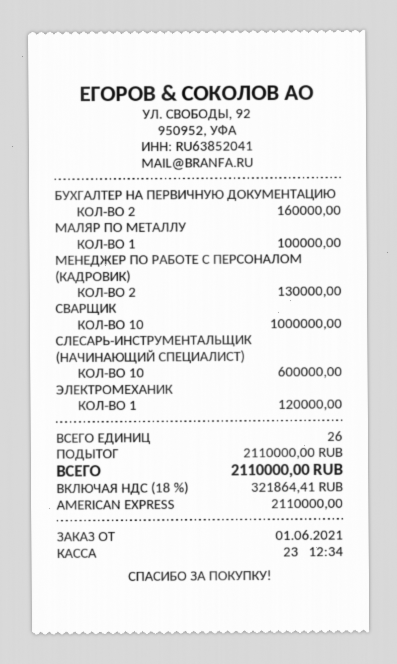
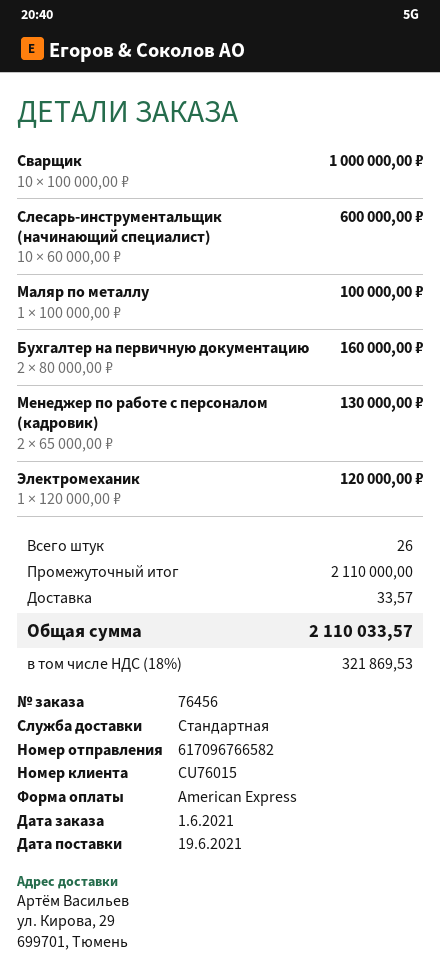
shipping: none -> 33.57
tax: 18% = 321864.41 -> 18% = 321869.53
total: 2110000.00 -> 2110033.57

